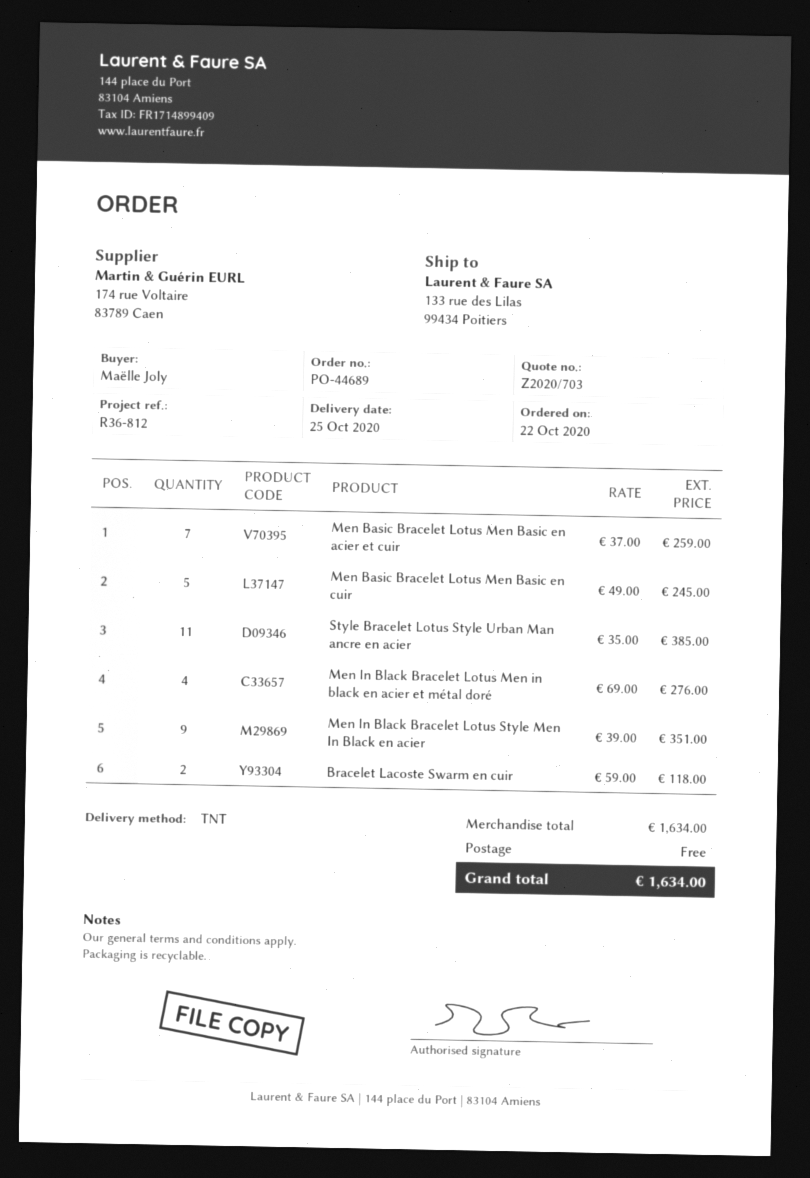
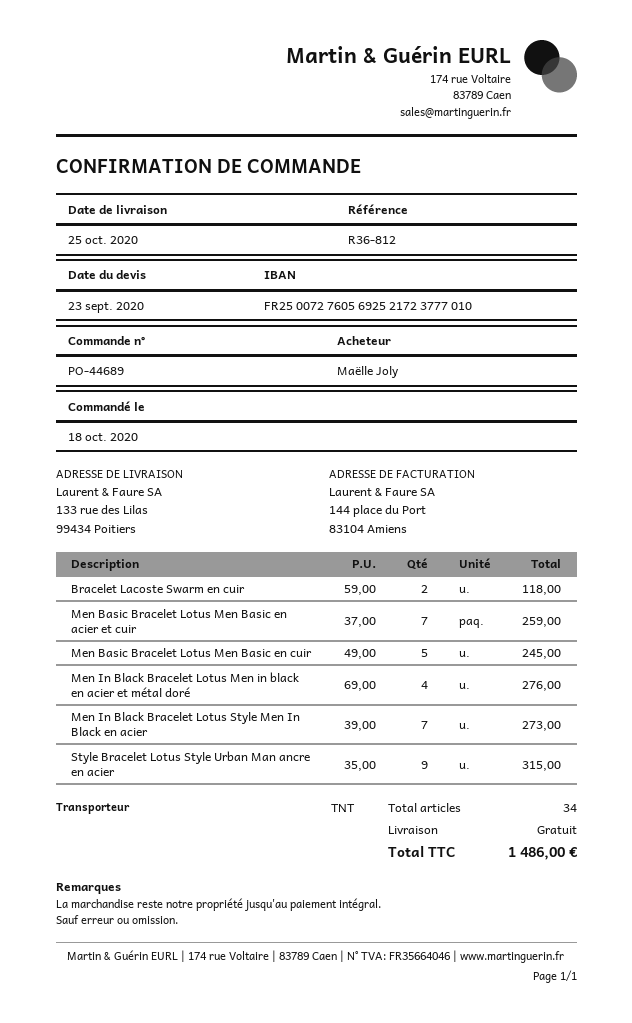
order date: 2020-10-22 -> 2020-10-18
Style Bracelet Lotus Style Urban Man ancre en acier: 11 x 35.00 = 385.00 -> 9 x 35.00 = 315.00
Men In Black Bracelet Lotus Style Men In Black en acier: 9 x 39.00 = 351.00 -> 7 x 39.00 = 273.00
total: 1634.00 -> 1486.00

